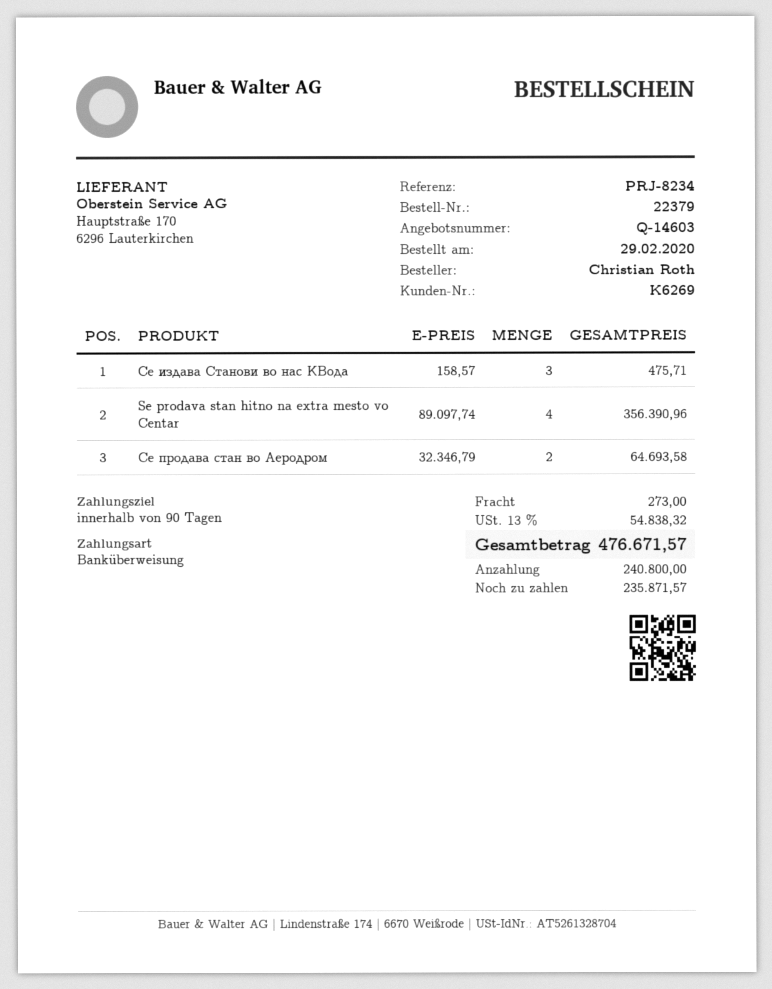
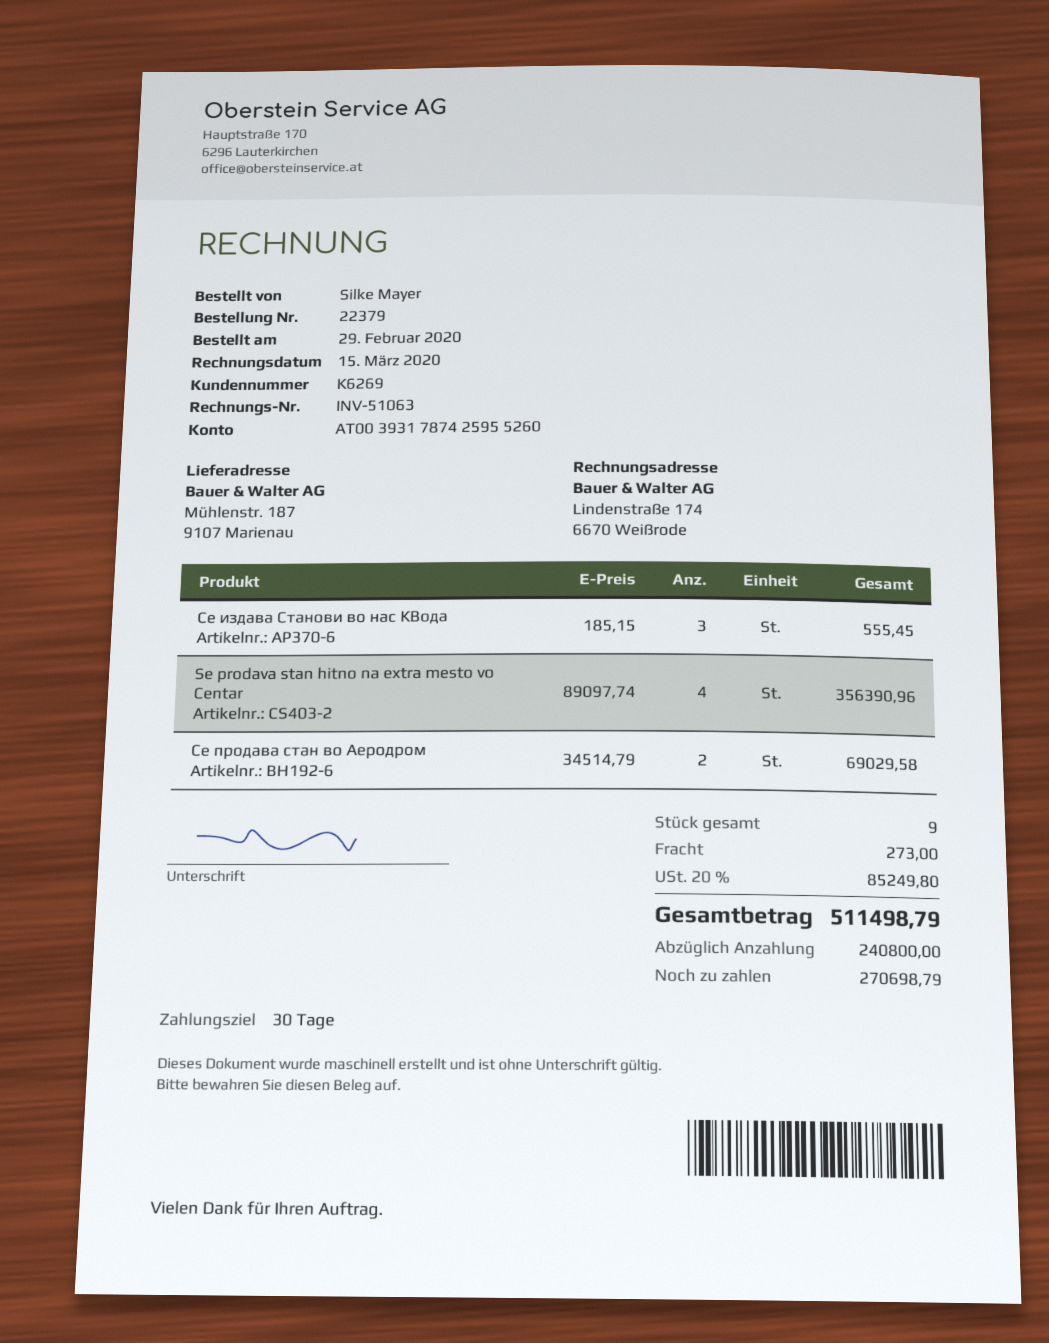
payment terms: 90 days -> 30 days
ordered by: Christian Roth -> Silke Mayer
Се издава Станови во нас КВода: 3 x 158.57 = 475.71 -> 3 x 185.15 = 555.45
Се продава стан во Аеродром: 2 x 32346.79 = 64693.58 -> 2 x 34514.79 = 69029.58
tax: 13% = 54838.32 -> 20% = 85249.80
total: 476671.57 -> 511498.79
balance: 235871.57 -> 270698.79

